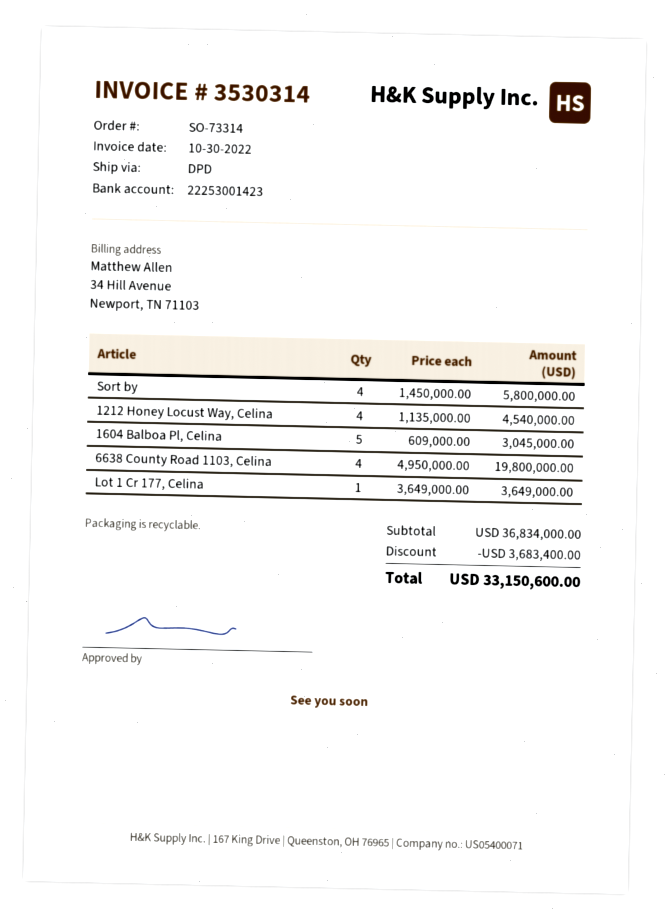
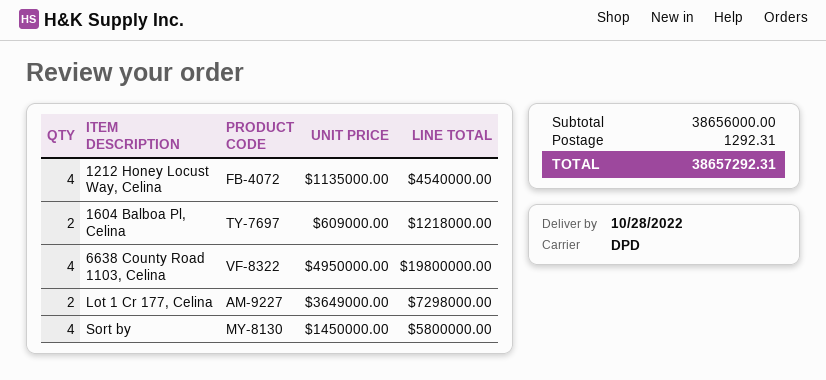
1604 Balboa Pl, Celina: 5 x 609000.00 = 3045000.00 -> 2 x 609000.00 = 1218000.00
Lot 1 Cr 177, Celina: 1 x 3649000.00 = 3649000.00 -> 2 x 3649000.00 = 7298000.00
subtotal: 36834000.00 -> 38656000.00
discount: 3683400.00 -> none
shipping: none -> 1292.31
total: 33150600.00 -> 38657292.31

